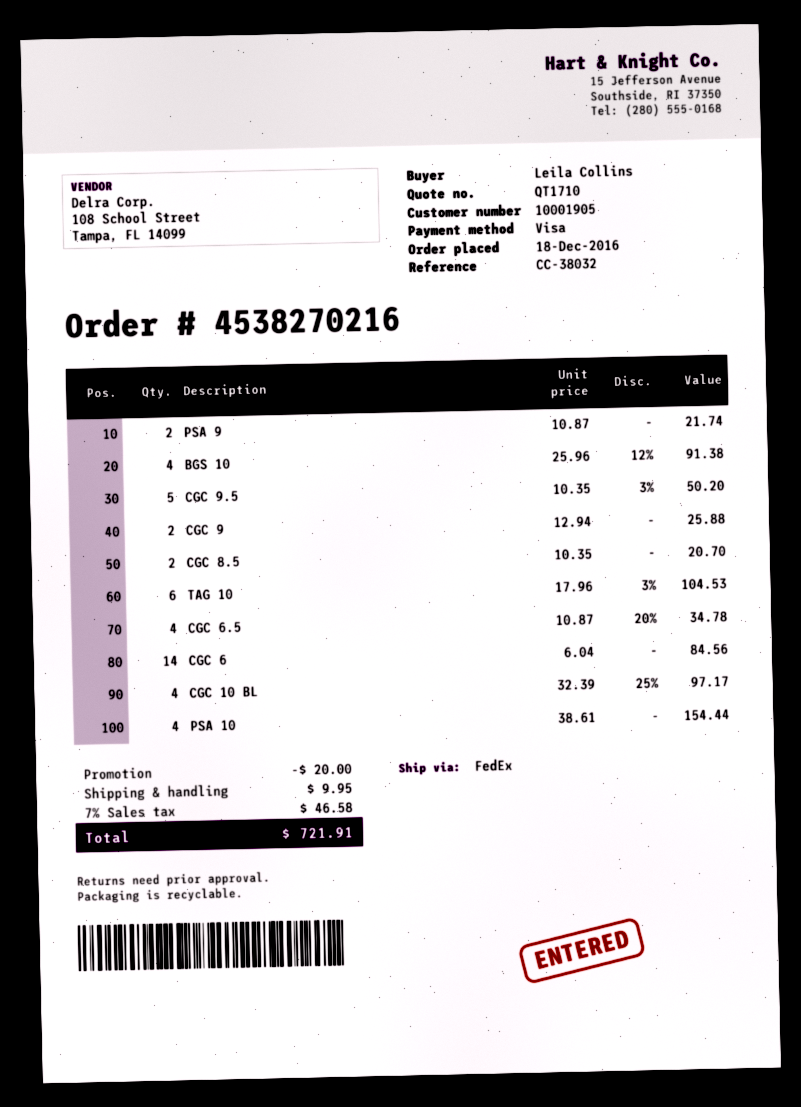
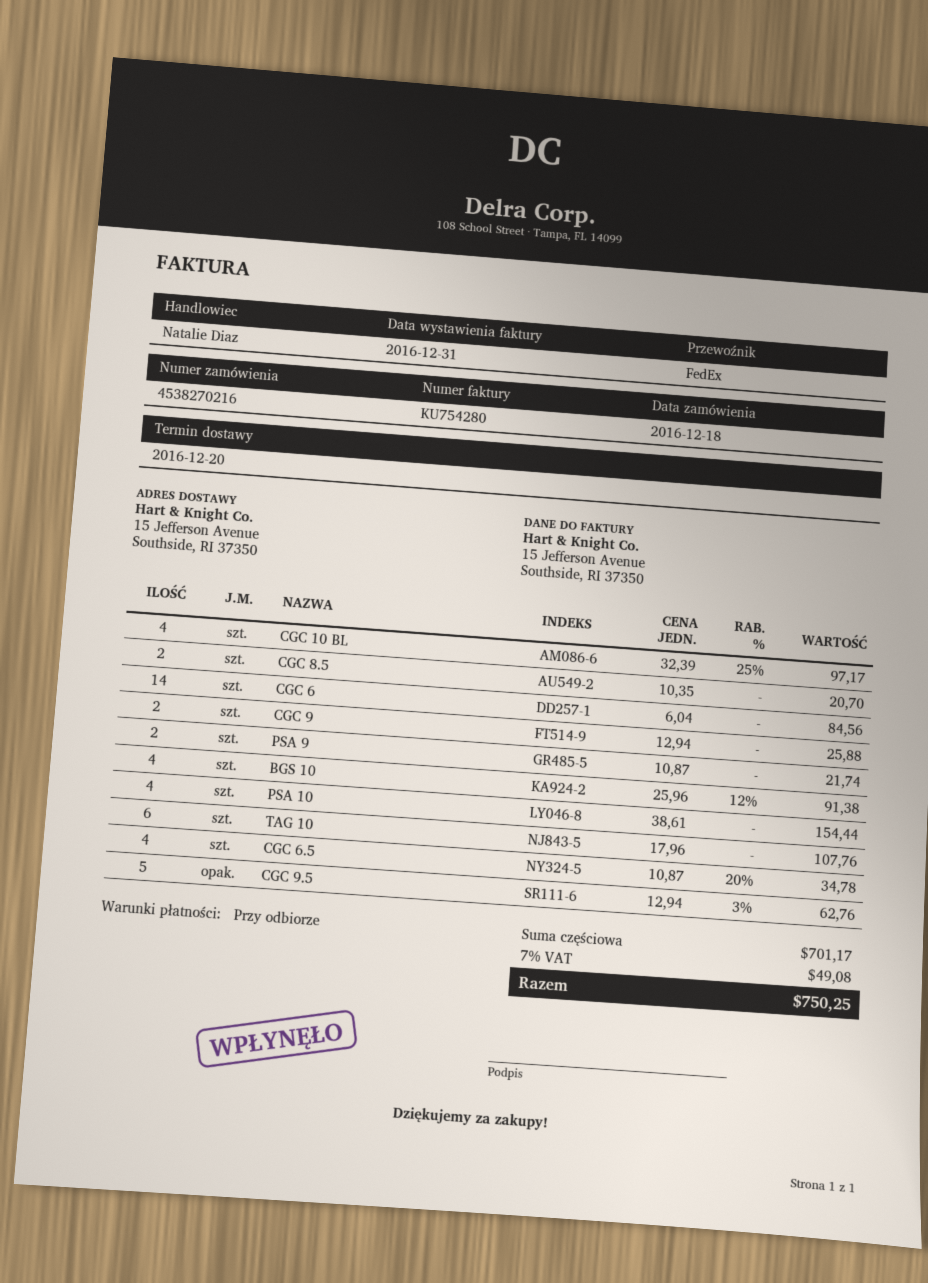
CGC 9.5: 5 x 10.35 - 3% = 50.20 -> 5 x 12.94 - 3% = 62.76
TAG 10: 6 x 17.96 - 3% = 104.53 -> 6 x 17.96 = 107.76
discount: 20.00 -> none
shipping: 9.95 -> none
tax: 7% = 46.58 -> 7% = 49.08
total: 721.91 -> 750.25

